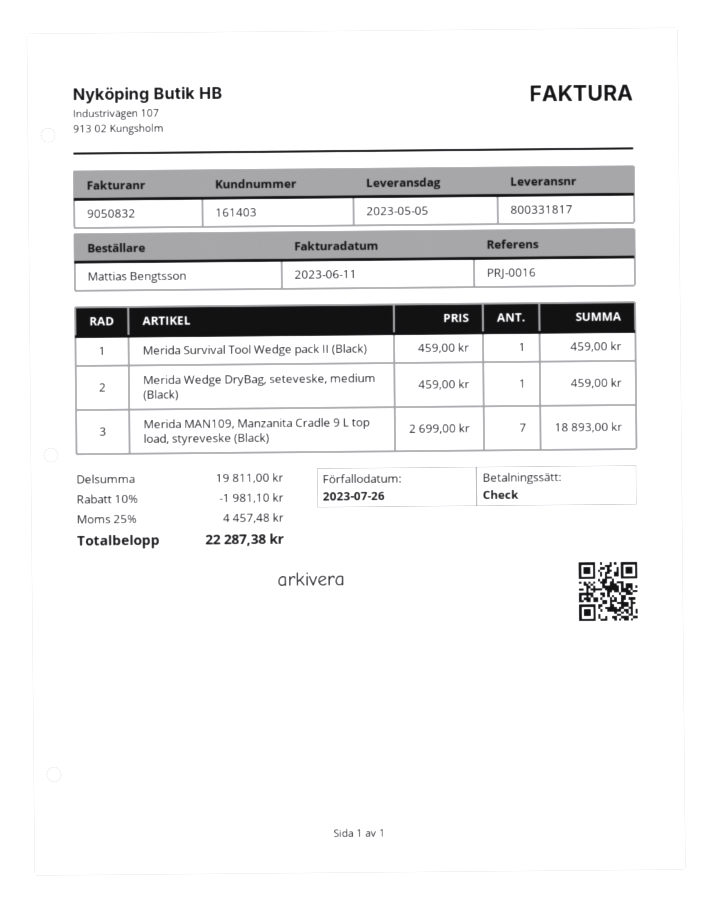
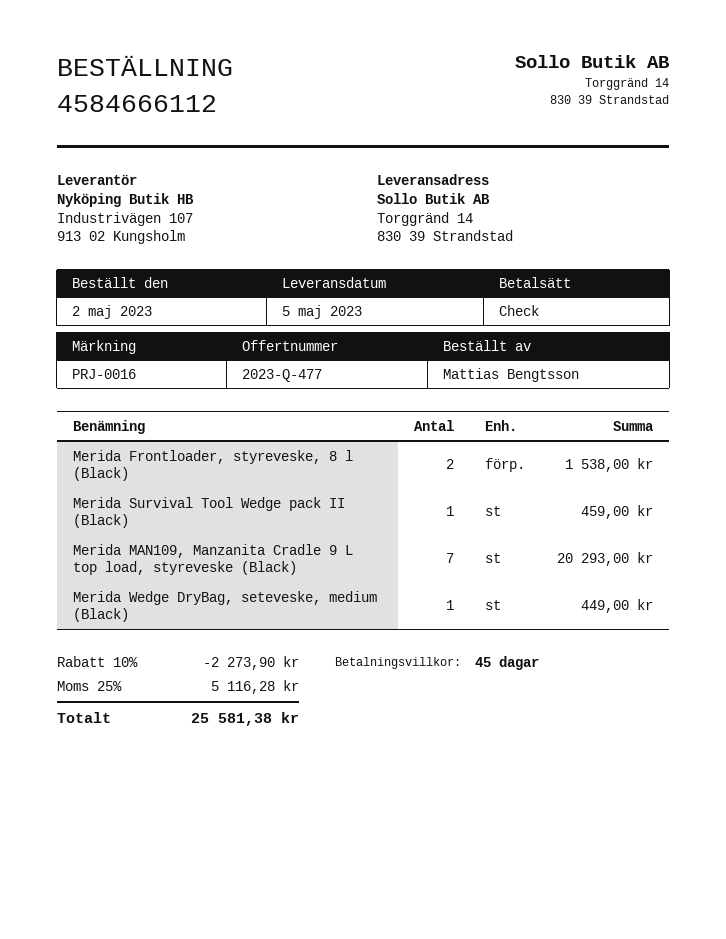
Merida Wedge DryBag, seteveske, medium (Black): 1 for 459.00 -> 1 for 449.00
Merida MAN109, Manzanita Cradle 9 L top load, styreveske (Black): 7 for 18893.00 -> 7 for 20293.00
Merida Frontloader, styreveske, 8 l (Black): none -> 2 for 1538.00
discount: 10% = 1981.10 -> 10% = 2273.90
tax: 25% = 4457.48 -> 25% = 5116.28
total: 22287.38 -> 25581.38

